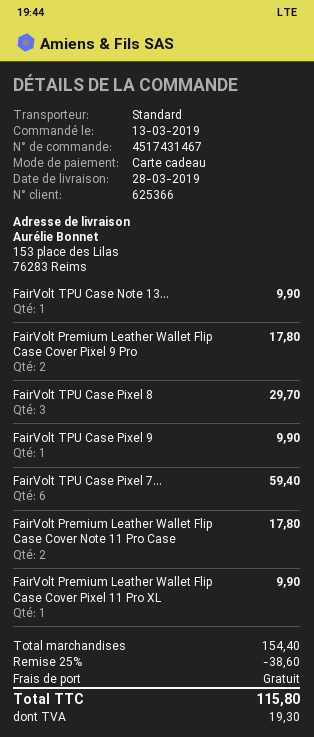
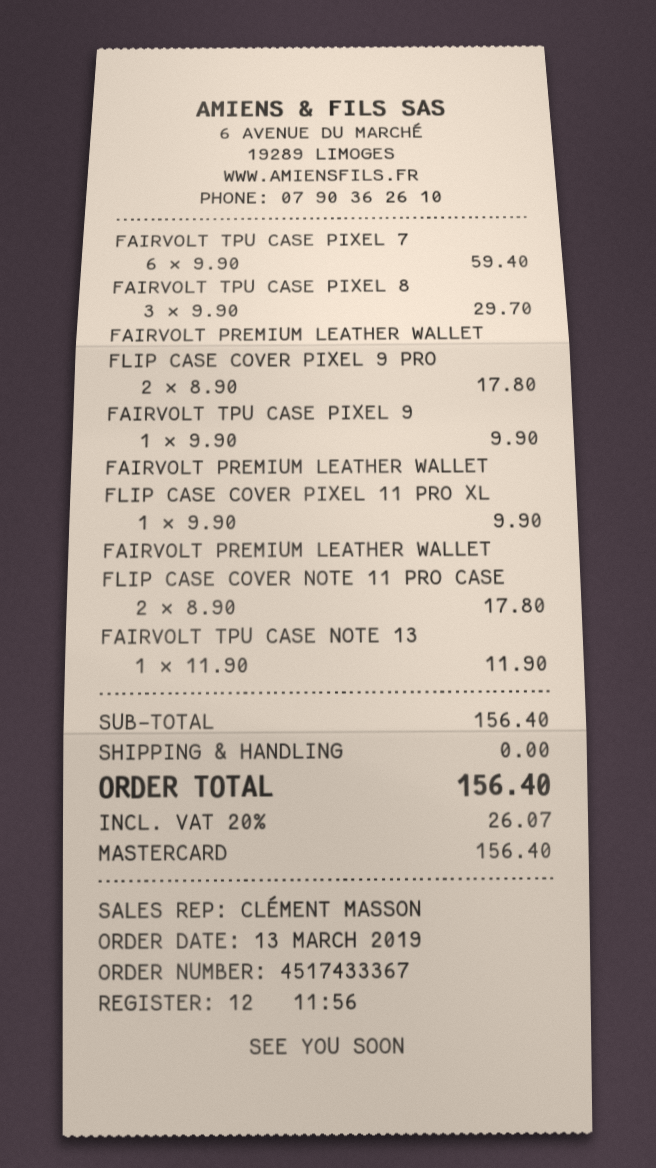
order number: 4517431467 -> 4517433367
payment method: gift card -> Mastercard
FairVolt TPU Case Note 13...: 1 for 9.90 -> 1 for 11.90
subtotal: 154.40 -> 156.40
discount: 25% = 38.60 -> none
tax: 19.30 -> 26.07
total: 115.80 -> 156.40

